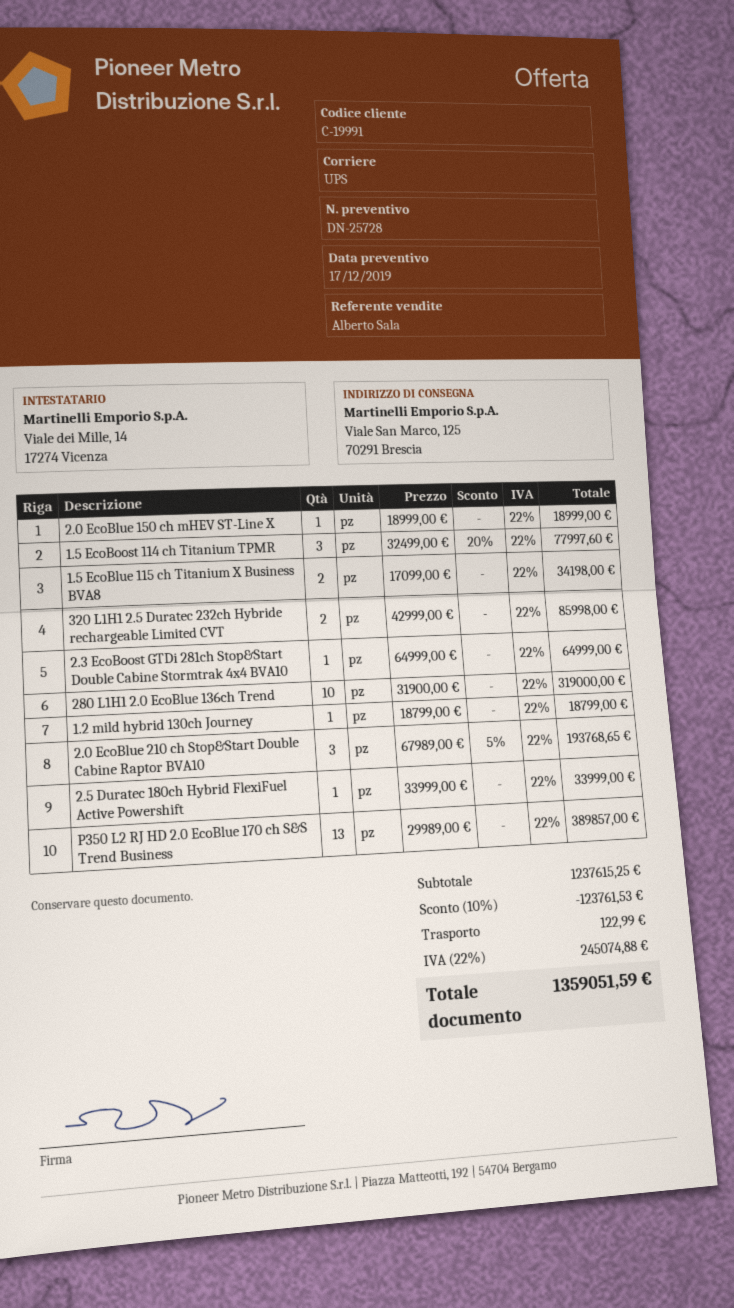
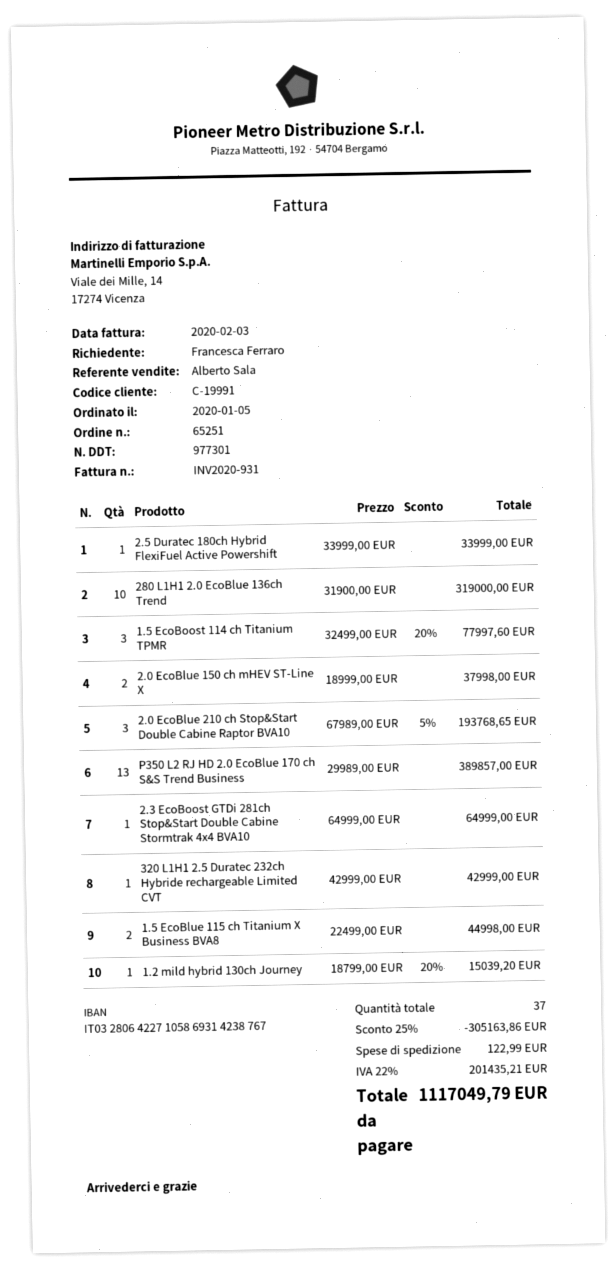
2.0 EcoBlue 150 ch mHEV ST-Line X: 1 x 18999.00 = 18999.00 -> 2 x 18999.00 = 37998.00
1.5 EcoBlue 115 ch Titanium X Business BVA8: 2 x 17099.00 = 34198.00 -> 2 x 22499.00 = 44998.00
320 L1H1 2.5 Duratec 232ch Hybride rechargeable Limited CVT: 2 x 42999.00 = 85998.00 -> 1 x 42999.00 = 42999.00
1.2 mild hybrid 130ch Journey: 1 x 18799.00 = 18799.00 -> 1 x 18799.00 - 20% = 15039.20
discount: 10% = 123761.53 -> 25% = 305163.86
tax: 22% = 245074.88 -> 22% = 201435.21
total: 1359051.59 -> 1117049.79

